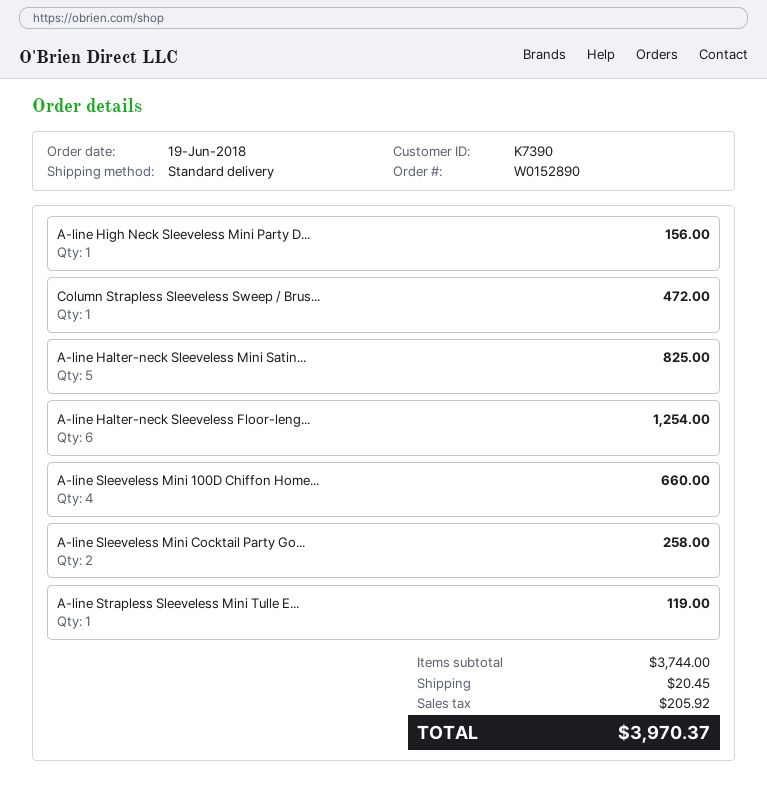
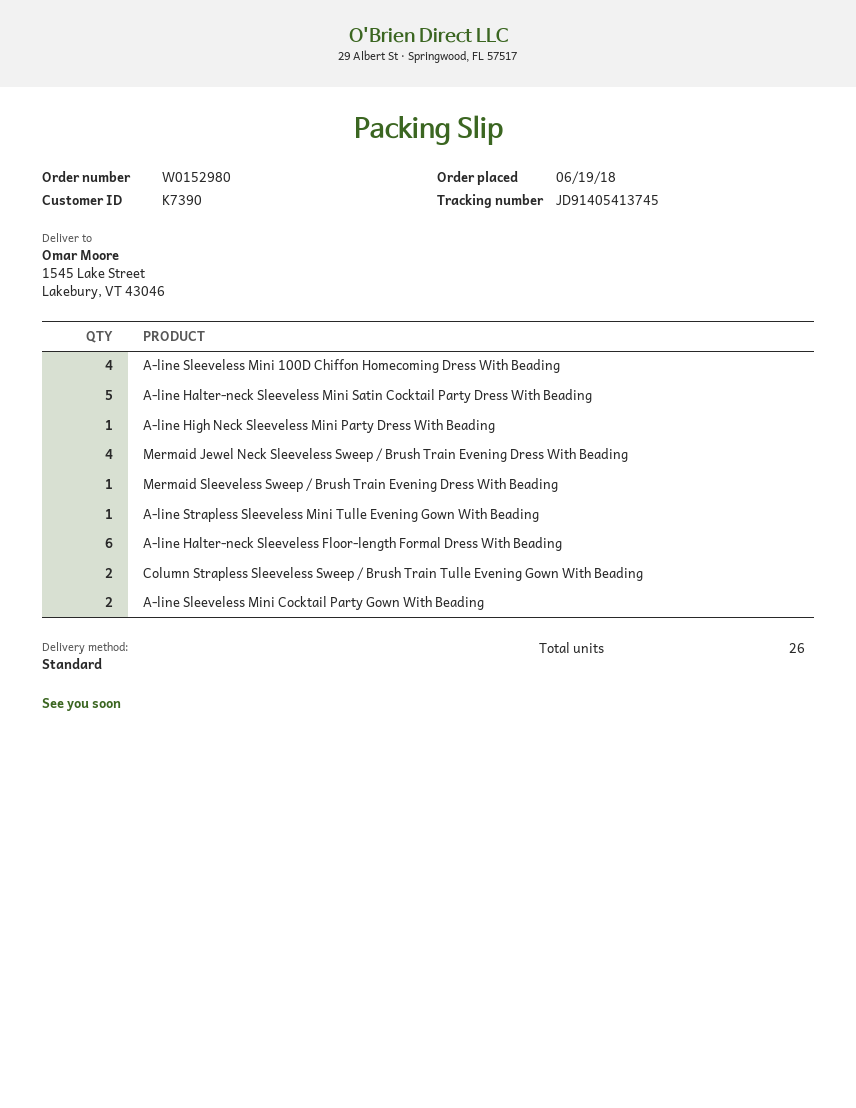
order number: W0152890 -> W0152980
Column Strapless Sleeveless Sweep / Brus...: 1 -> 2
Mermaid Jewel Neck Sleeveless Sweep / Brush Train Evening Dress With Beading: none -> 4
Mermaid Sleeveless Sweep / Brush Train Evening Dress With Beading: none -> 1

